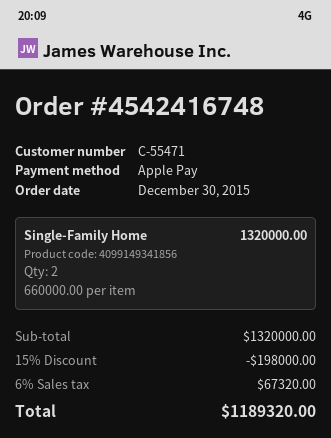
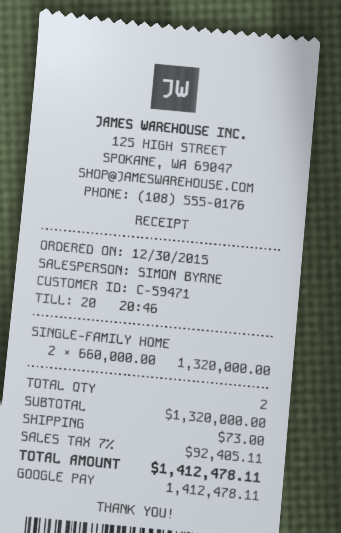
customer number: C-55471 -> C-59471
payment method: Apple Pay -> Google Pay
discount: 15% = 198000.00 -> none
shipping: none -> 73.00
tax: 6% = 67320.00 -> 7% = 92405.11
total: 1189320.00 -> 1412478.11

